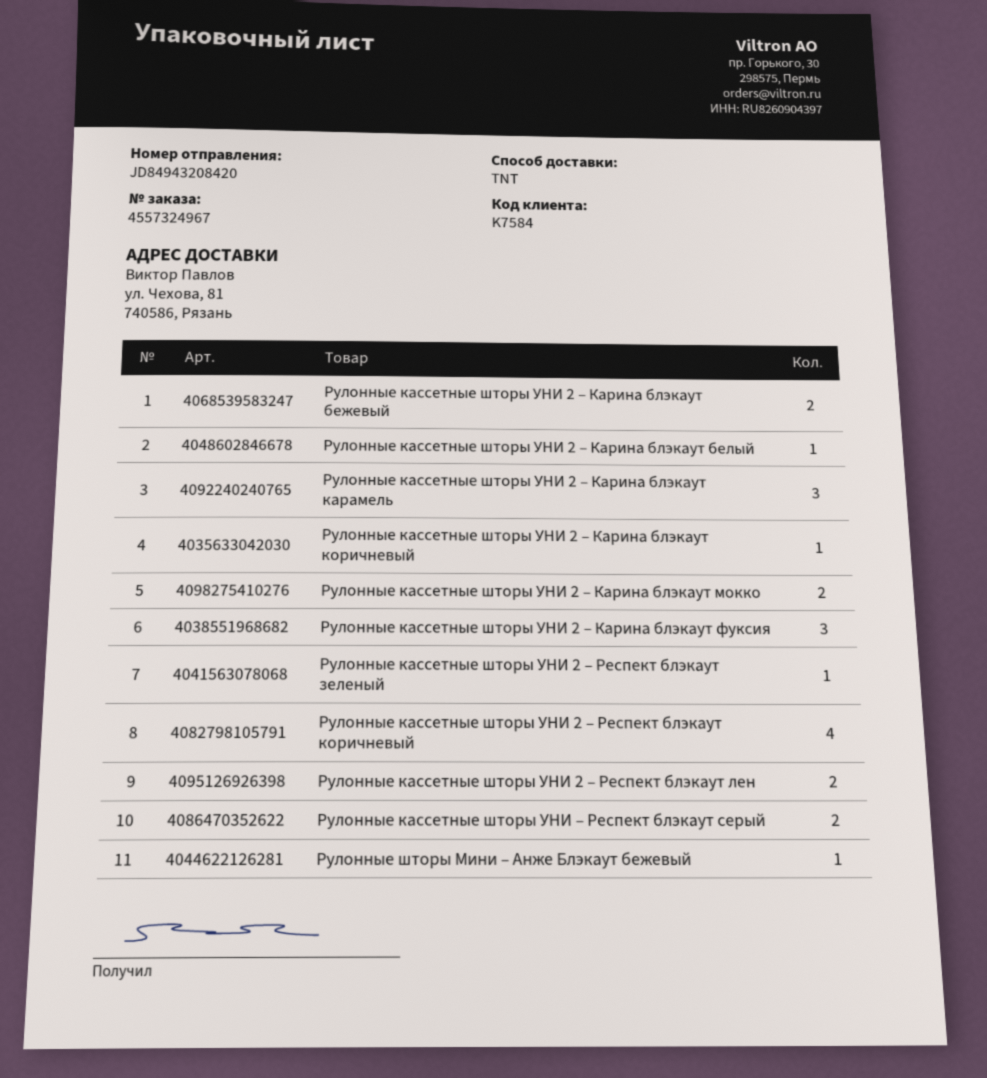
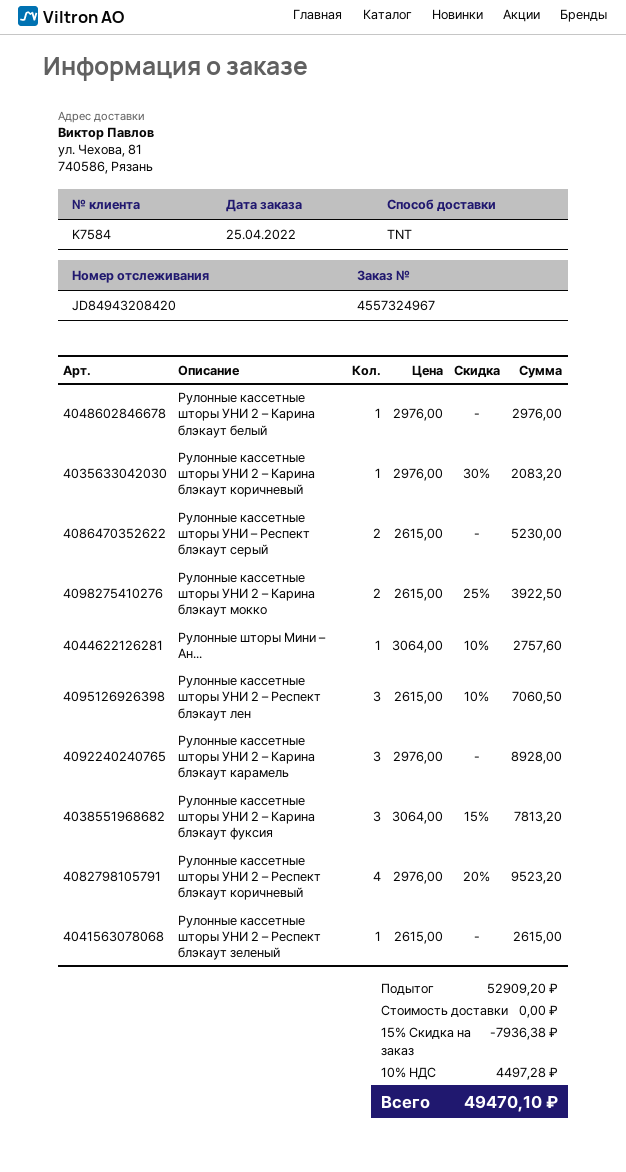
Рулонные кассетные шторы УНИ 2 – Карина блэкаут бежевый: 2 -> none
Рулонные кассетные шторы УНИ 2 – Респект блэкаут лен: 2 -> 3

